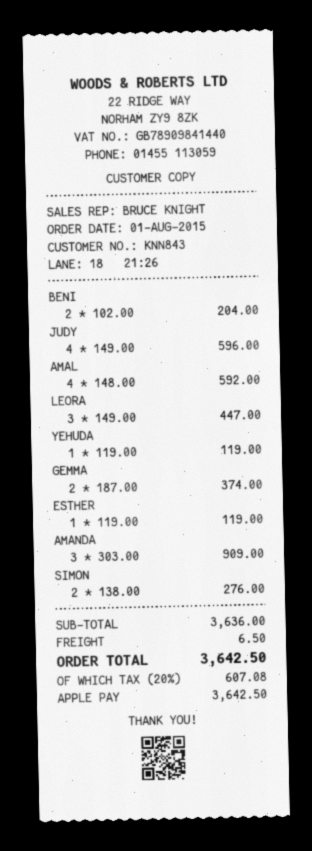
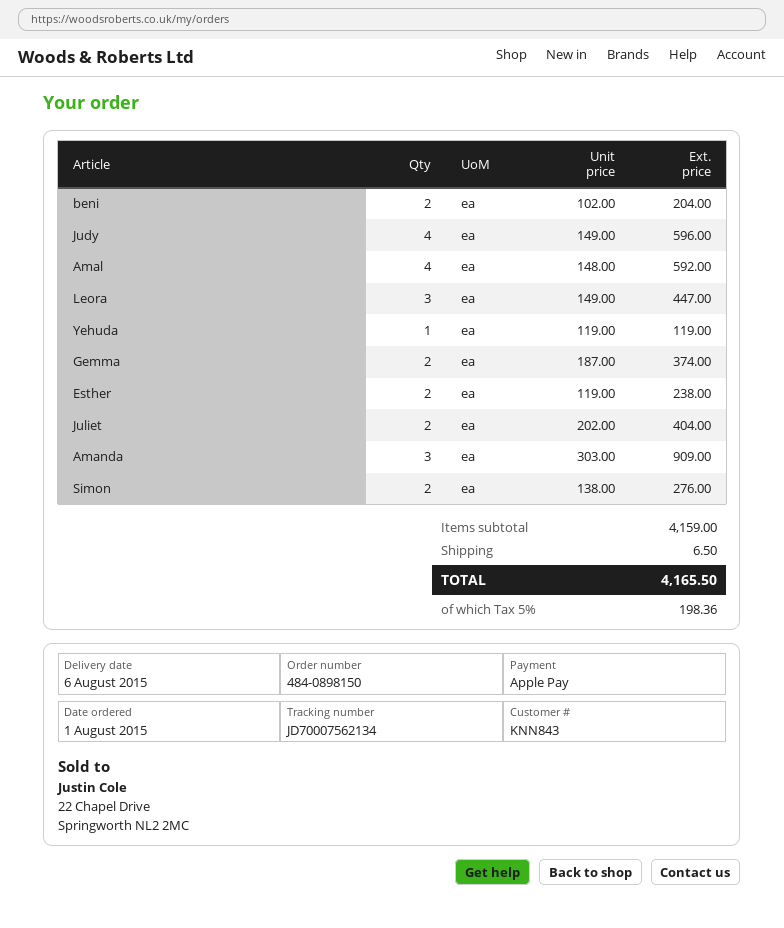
ESTHER: 1 x 119.00 = 119.00 -> 2 x 119.00 = 238.00
Juliet: none -> 2 x 202.00 = 404.00
subtotal: 3636.00 -> 4159.00
tax: 20% = 607.08 -> 5% = 198.36
total: 3642.50 -> 4165.50

